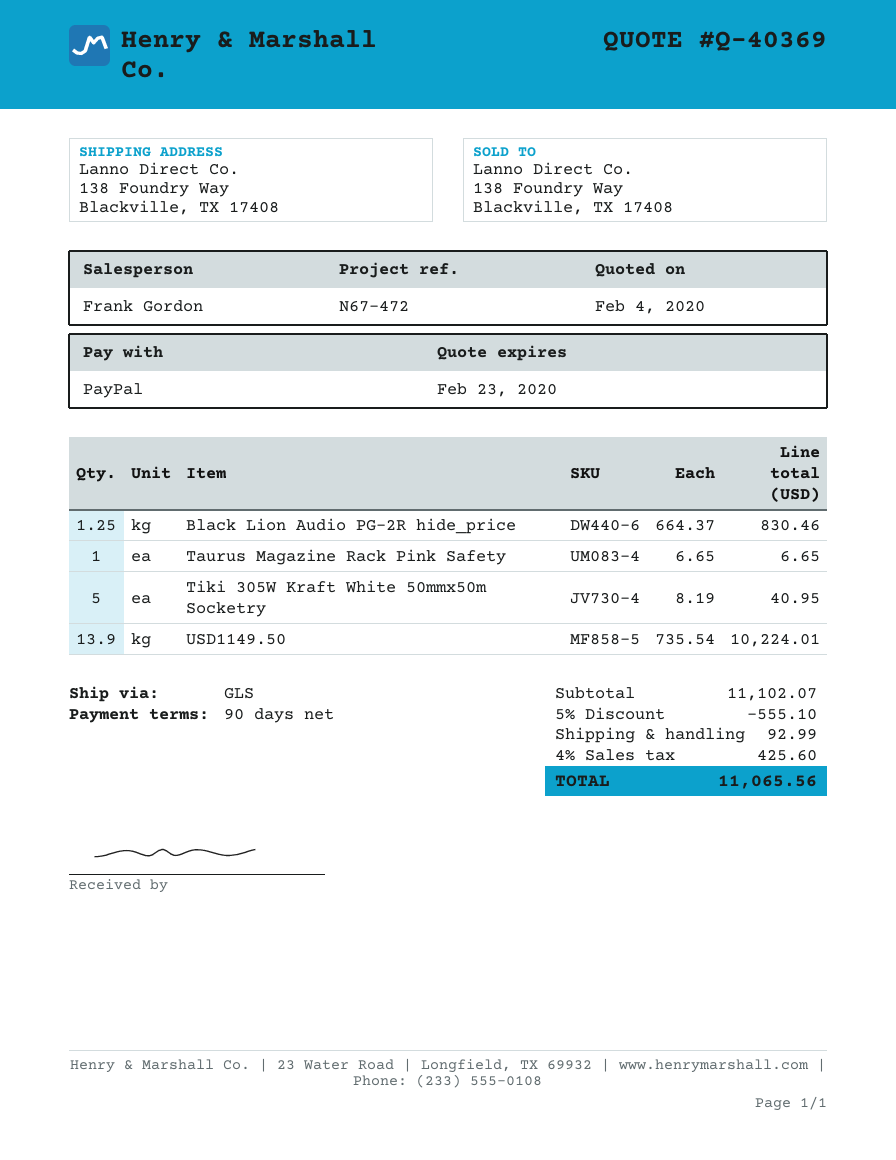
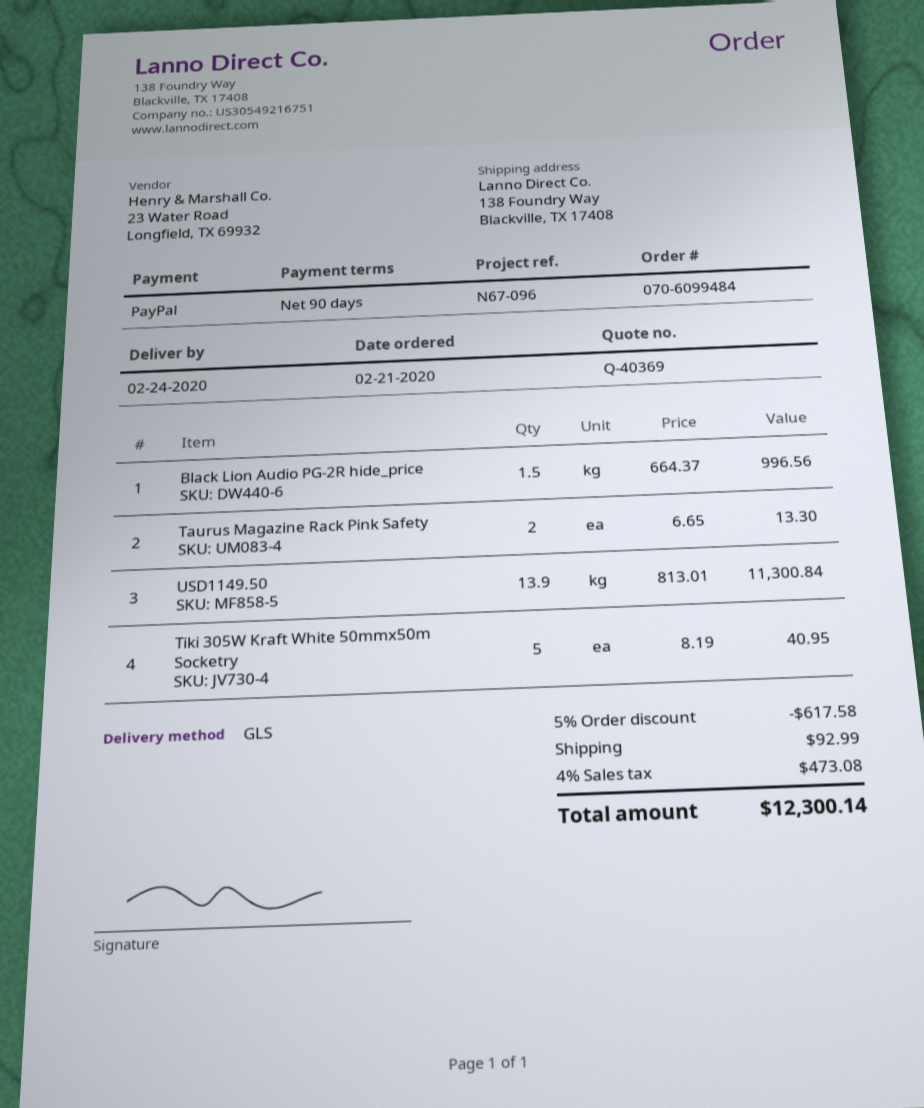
reference: N67-472 -> N67-096
Black Lion Audio PG-2R hide_price: 1.25 x 664.37 = 830.46 -> 1.5 x 664.37 = 996.56
Taurus Magazine Rack Pink Safety: 1 x 6.65 = 6.65 -> 2 x 6.65 = 13.30
USD1149.50: 13.9 x 735.54 = 10224.01 -> 13.9 x 813.01 = 11300.84
discount: 5% = 555.10 -> 5% = 617.58
tax: 4% = 425.60 -> 4% = 473.08
total: 11065.56 -> 12300.14

